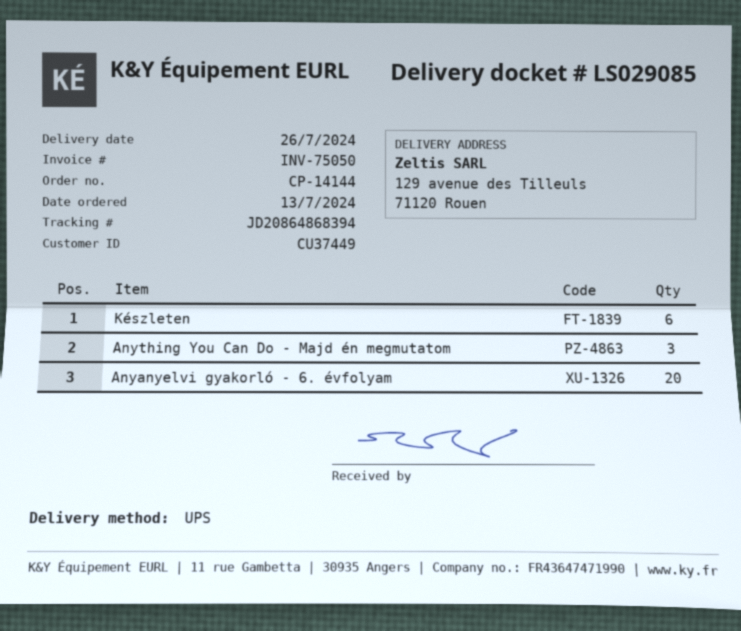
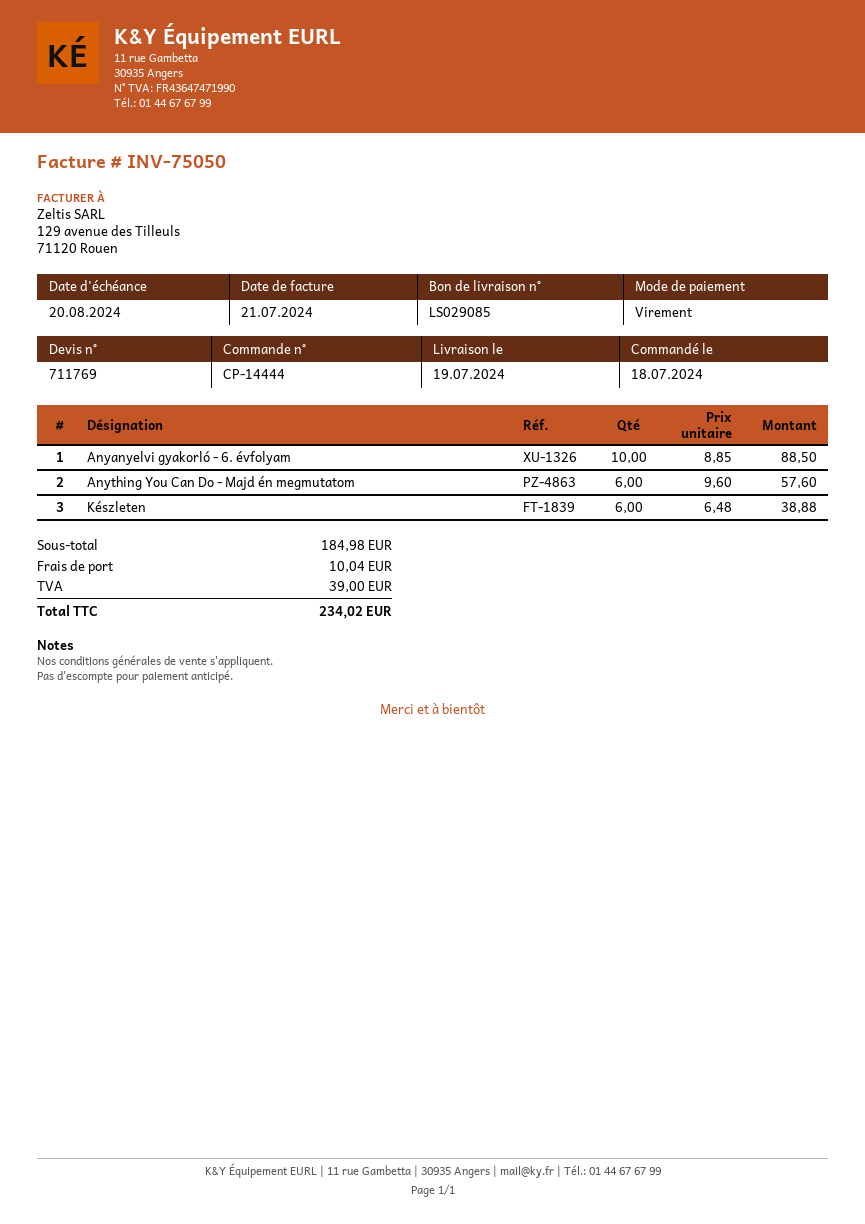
order number: CP-14144 -> CP-14444
order date: 2024-07-13 -> 2024-07-18
delivery date: 2024-07-26 -> 2024-07-19
Anything You Can Do - Majd én megmutatom: 3 -> 6
Anyanyelvi gyakorló - 6. évfolyam: 20 -> 10

